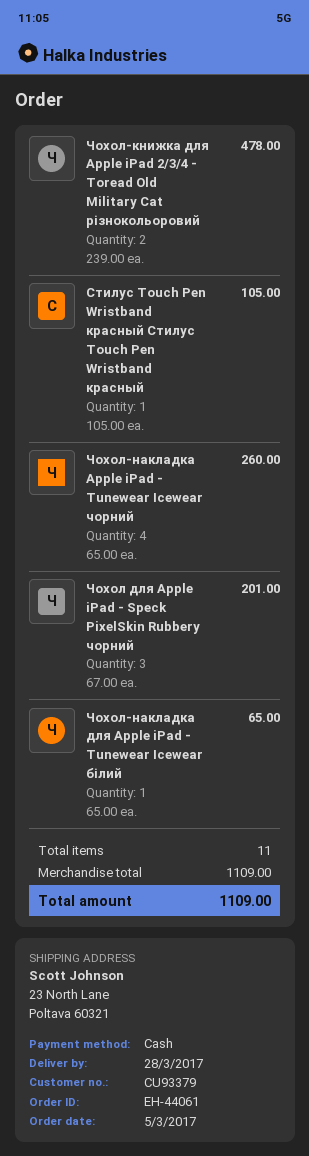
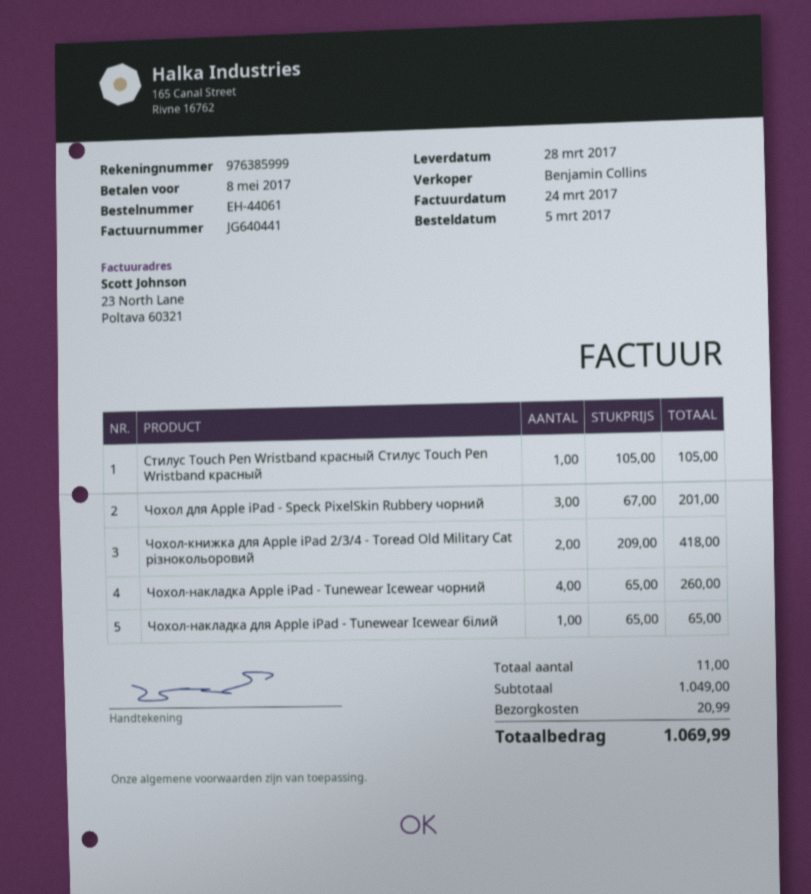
Чохол-книжка для Apple iPad 2/3/4 - Toread Old Military Cat різнокольоровий: 2 x 239.00 = 478.00 -> 2 x 209.00 = 418.00
subtotal: 1109.00 -> 1049.00
shipping: none -> 20.99
total: 1109.00 -> 1069.99

